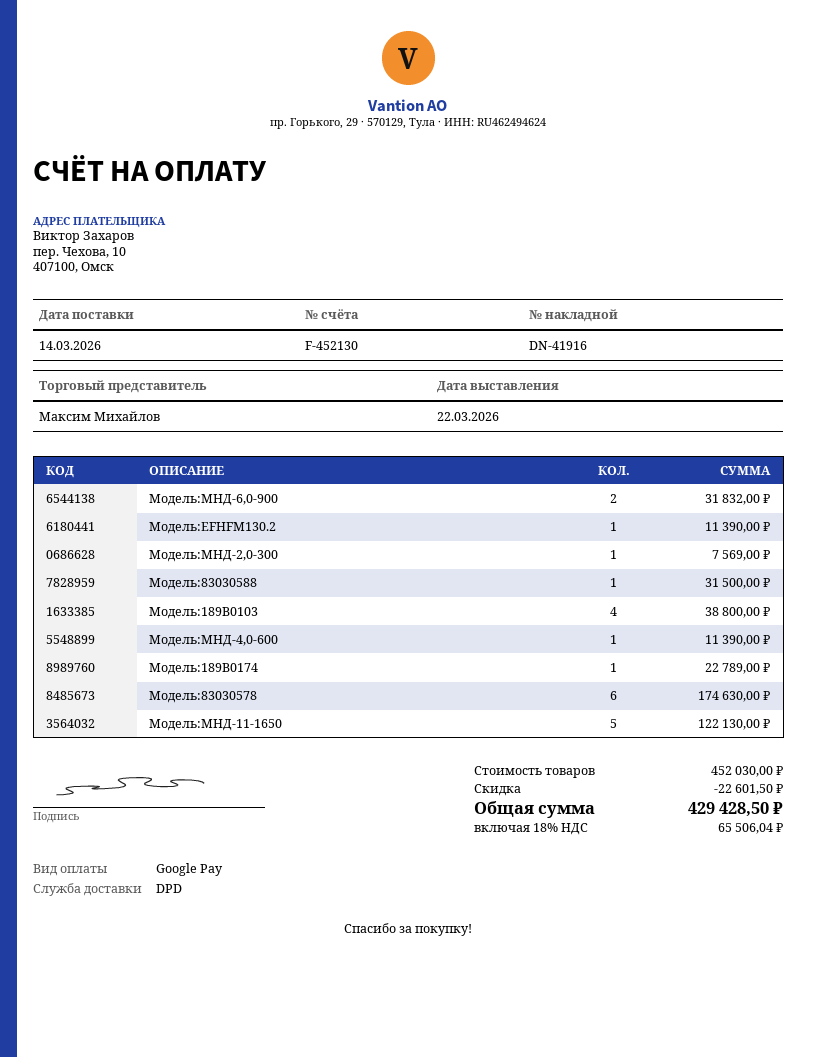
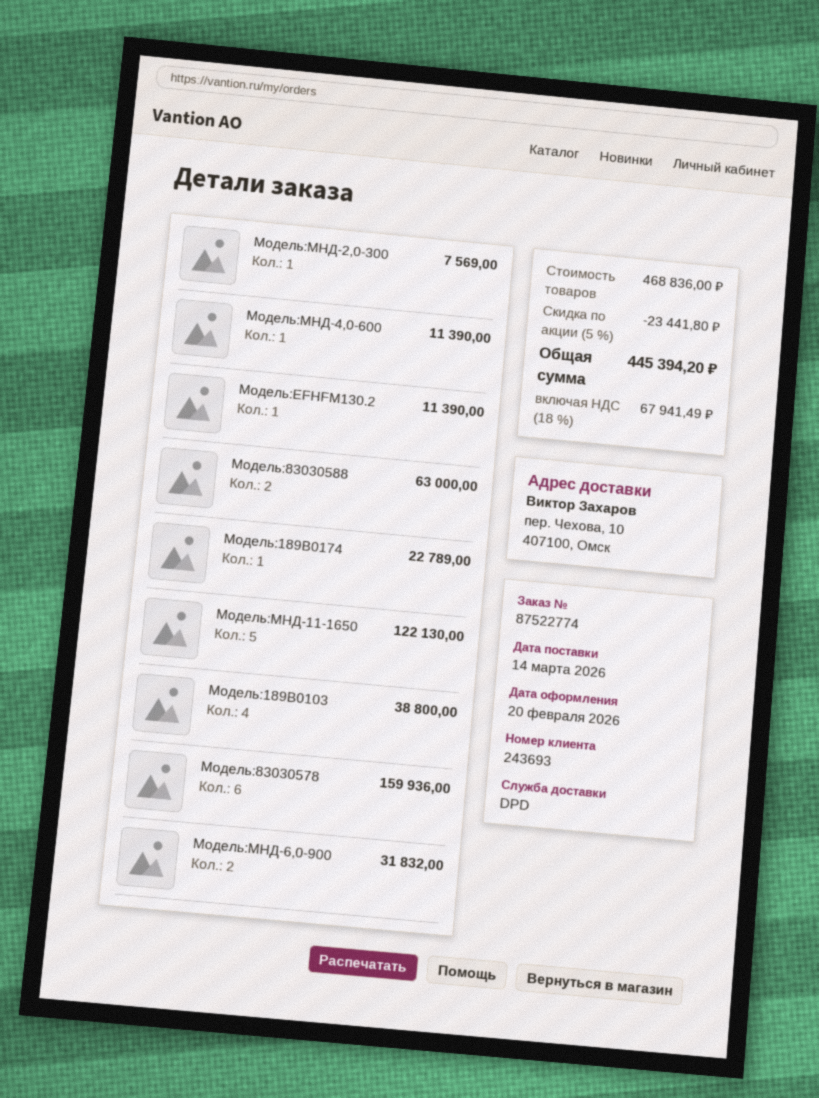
Модель:83030588: 1 for 31500.00 -> 2 for 63000.00
Модель:83030578: 6 for 174630.00 -> 6 for 159936.00
subtotal: 452030.00 -> 468836.00
discount: 22601.50 -> 23441.80
tax: 18% = 65506.04 -> 18% = 67941.49
total: 429428.50 -> 445394.20

